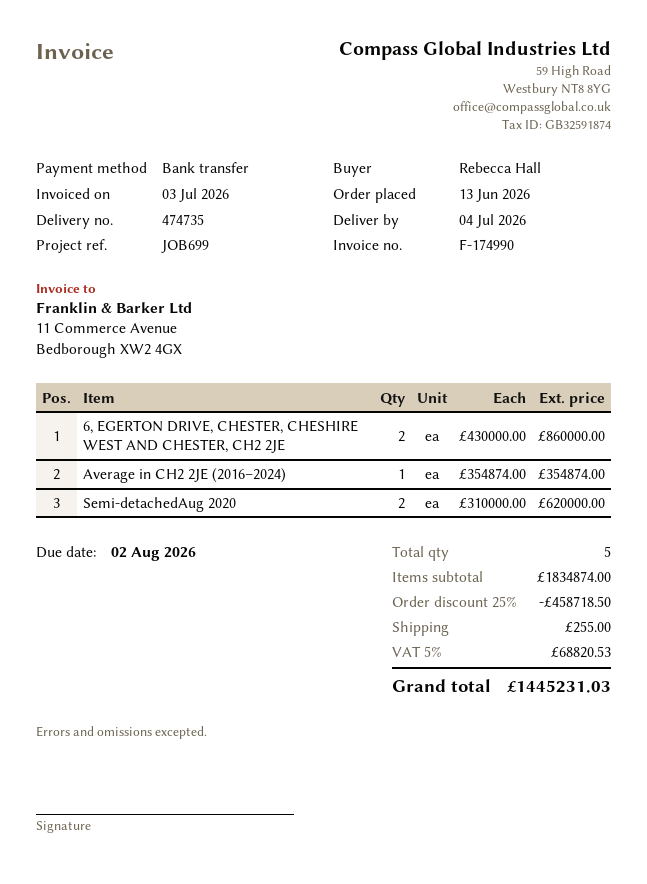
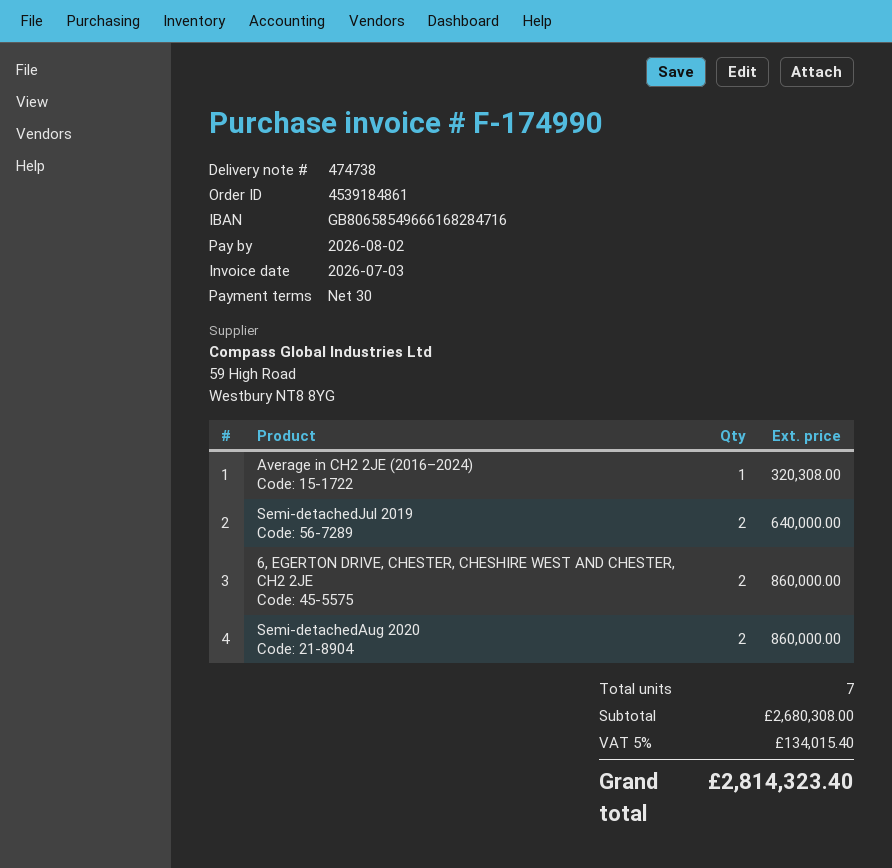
delivery note number: 474735 -> 474738
Average in CH2 2JE (2016–2024): 1 for 354874.00 -> 1 for 320308.00
Semi-detachedAug 2020: 2 for 620000.00 -> 2 for 860000.00
Semi-detachedJul 2019: none -> 2 for 640000.00
total quantity: 5 -> 7
subtotal: 1834874.00 -> 2680308.00
discount: 25% = 458718.50 -> none
shipping: 255.00 -> none
tax: 5% = 68820.53 -> 5% = 134015.40
total: 1445231.03 -> 2814323.40

